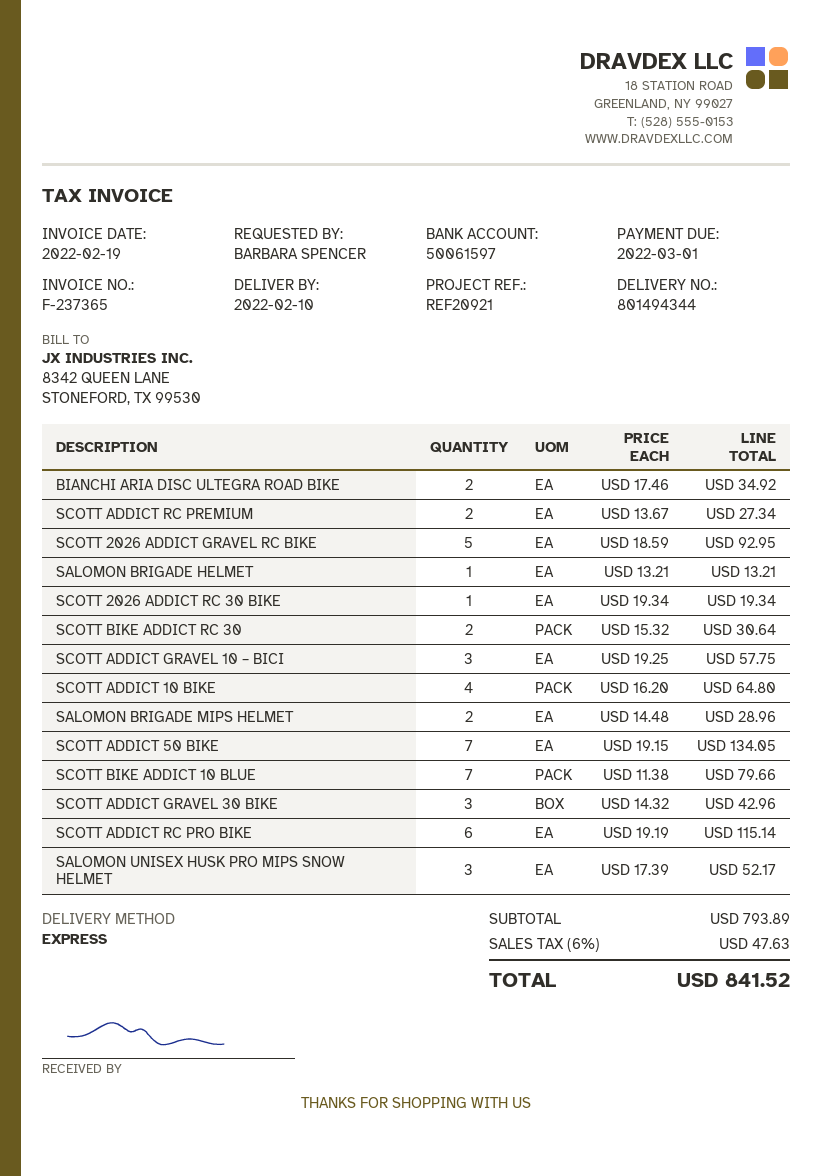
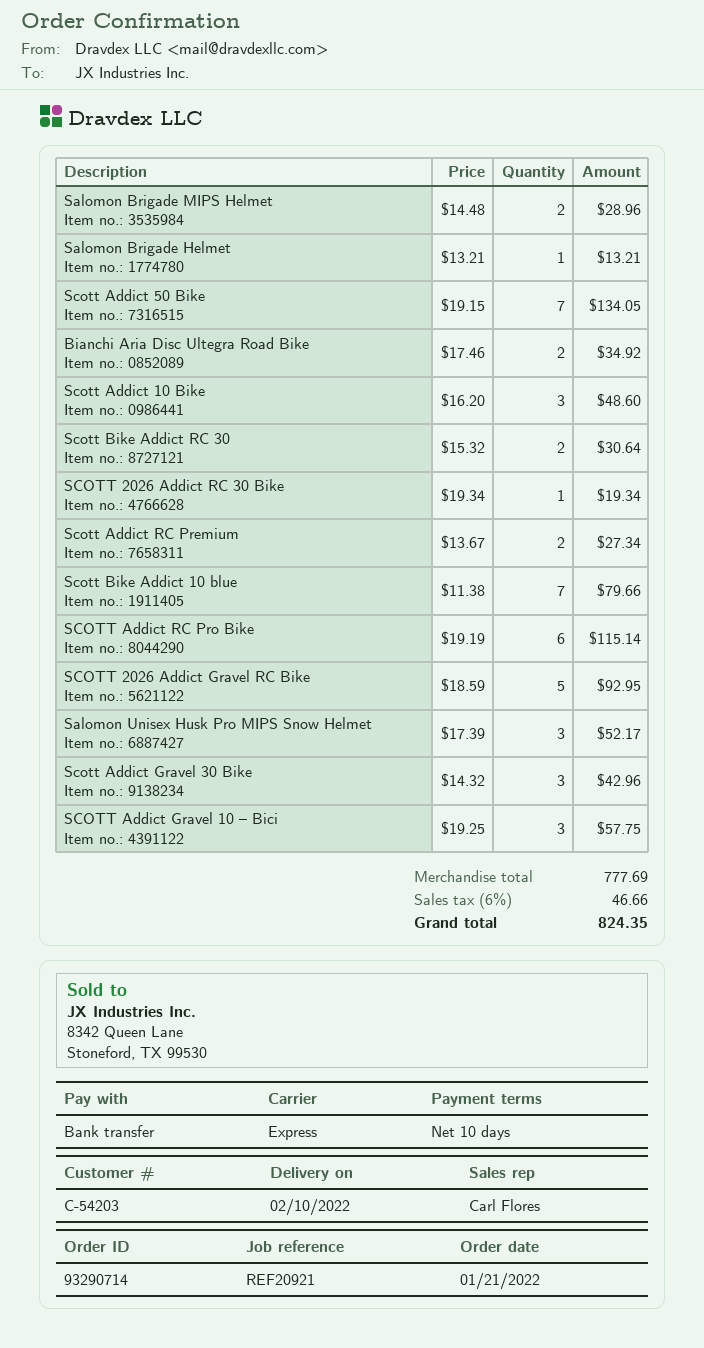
SCOTT ADDICT 10 BIKE: 4 x 16.20 = 64.80 -> 3 x 16.20 = 48.60
subtotal: 793.89 -> 777.69
tax: 6% = 47.63 -> 6% = 46.66
total: 841.52 -> 824.35

